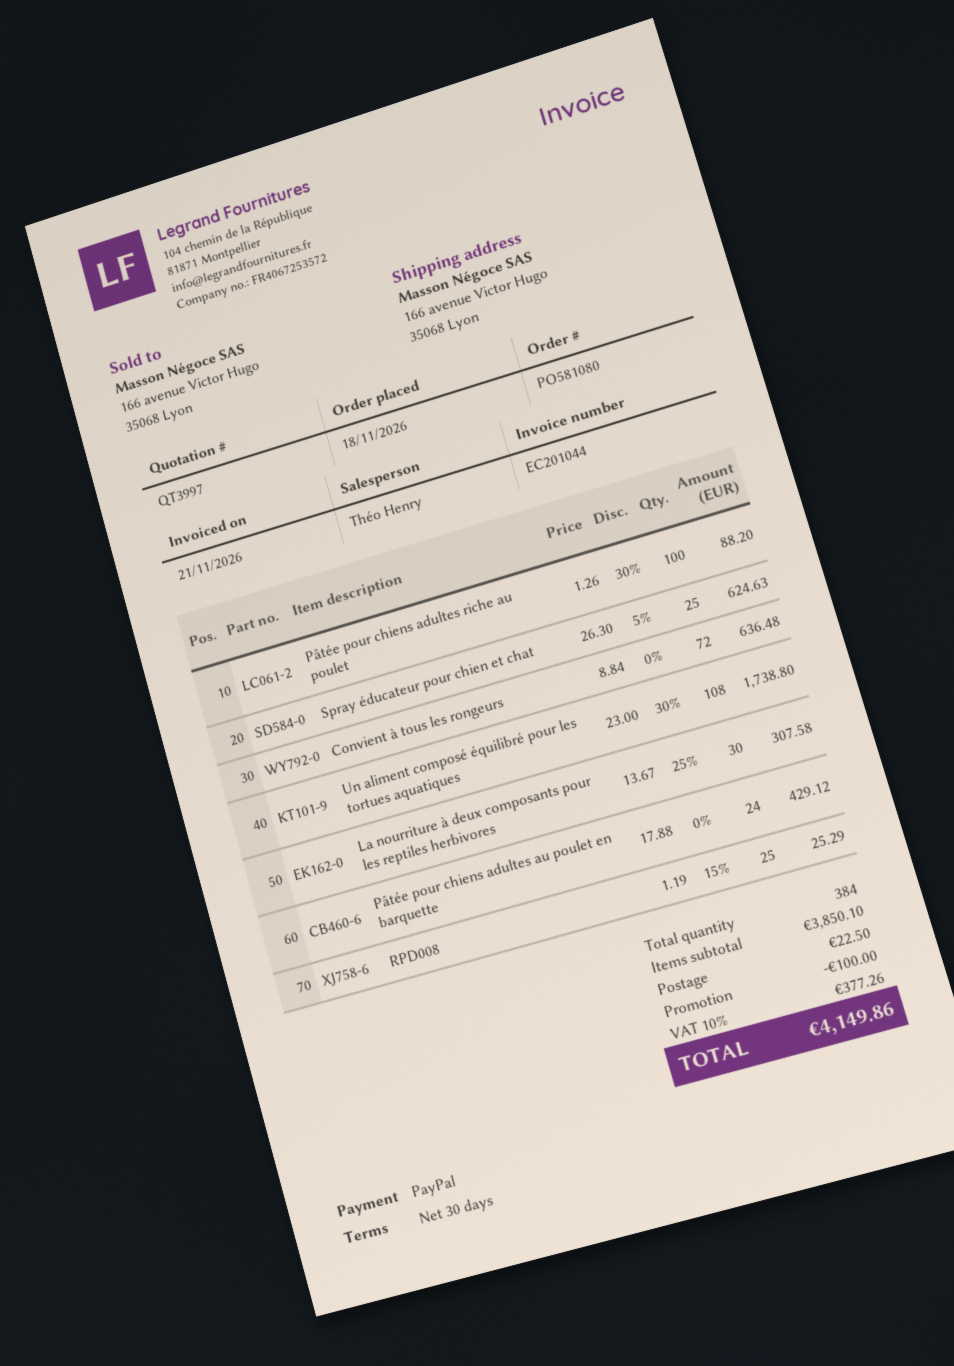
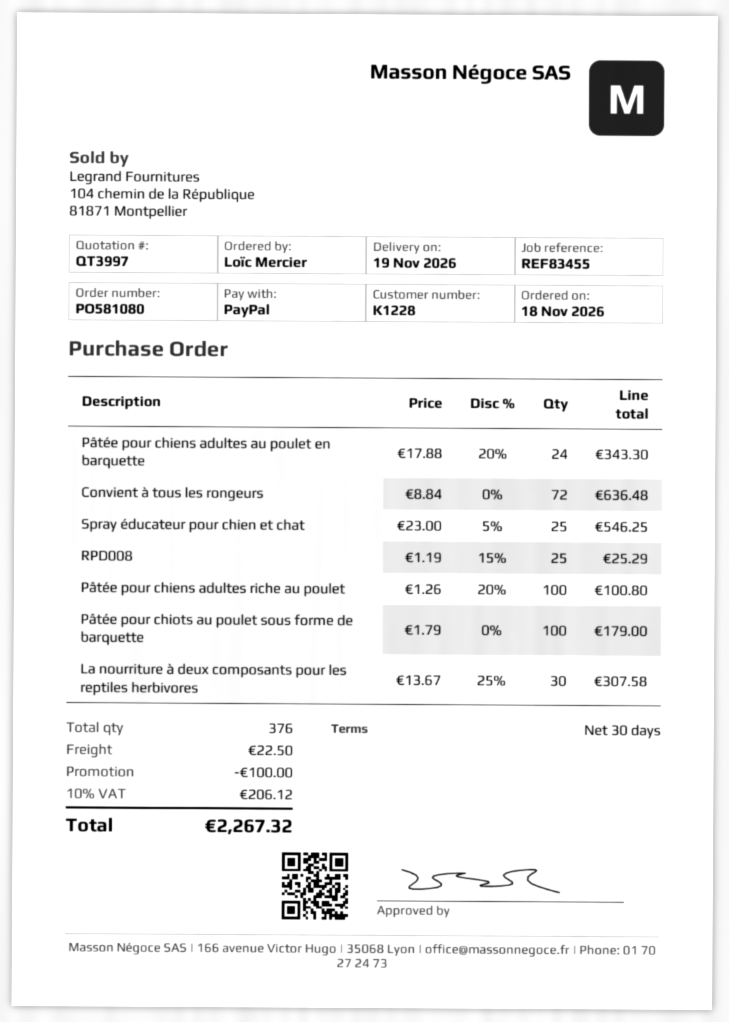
Pâtée pour chiens adultes riche au poulet: 100 x 1.26 - 30% = 88.20 -> 100 x 1.26 - 20% = 100.80
Spray éducateur pour chien et chat: 25 x 26.30 - 5% = 624.63 -> 25 x 23.00 - 5% = 546.25
Un aliment composé équilibré pour les tortues aquatiques: 108 x 23.00 - 30% = 1738.80 -> none
Pâtée pour chiens adultes au poulet en barquette: 24 x 17.88 = 429.12 -> 24 x 17.88 - 20% = 343.30
Pâtée pour chiots au poulet sous forme de barquette: none -> 100 x 1.79 = 179.00
total quantity: 384 -> 376
tax: 10% = 377.26 -> 10% = 206.12
total: 4149.86 -> 2267.32

